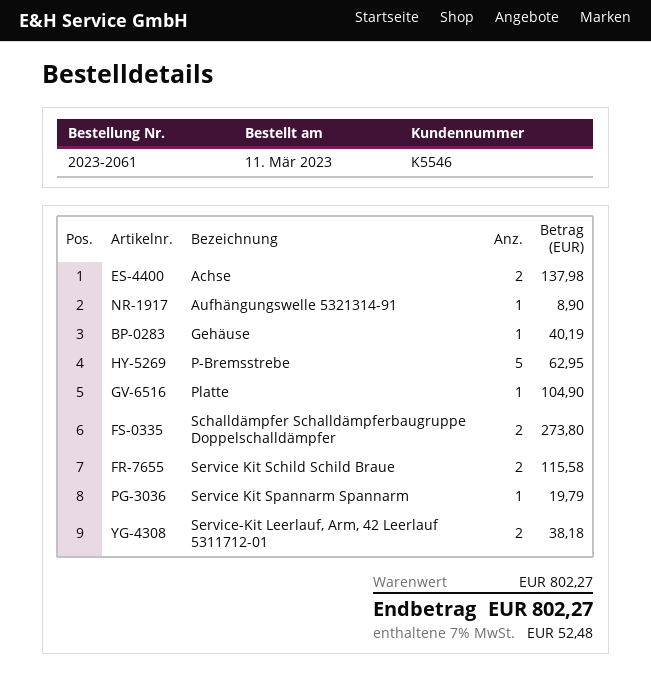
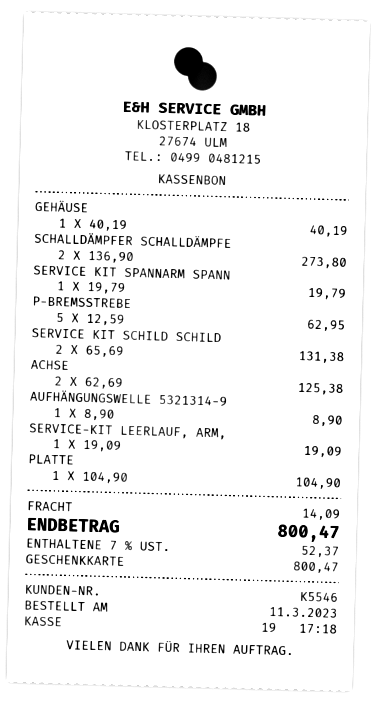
Achse: 2 for 137.98 -> 2 for 125.38
Service Kit Schild Schild Braue: 2 for 115.58 -> 2 for 131.38
Service-Kit Leerlauf, Arm, 42 Leerlauf 5311712-01: 2 for 38.18 -> 1 for 19.09
shipping: none -> 14.09
tax: 7% = 52.48 -> 7% = 52.37
total: 802.27 -> 800.47

